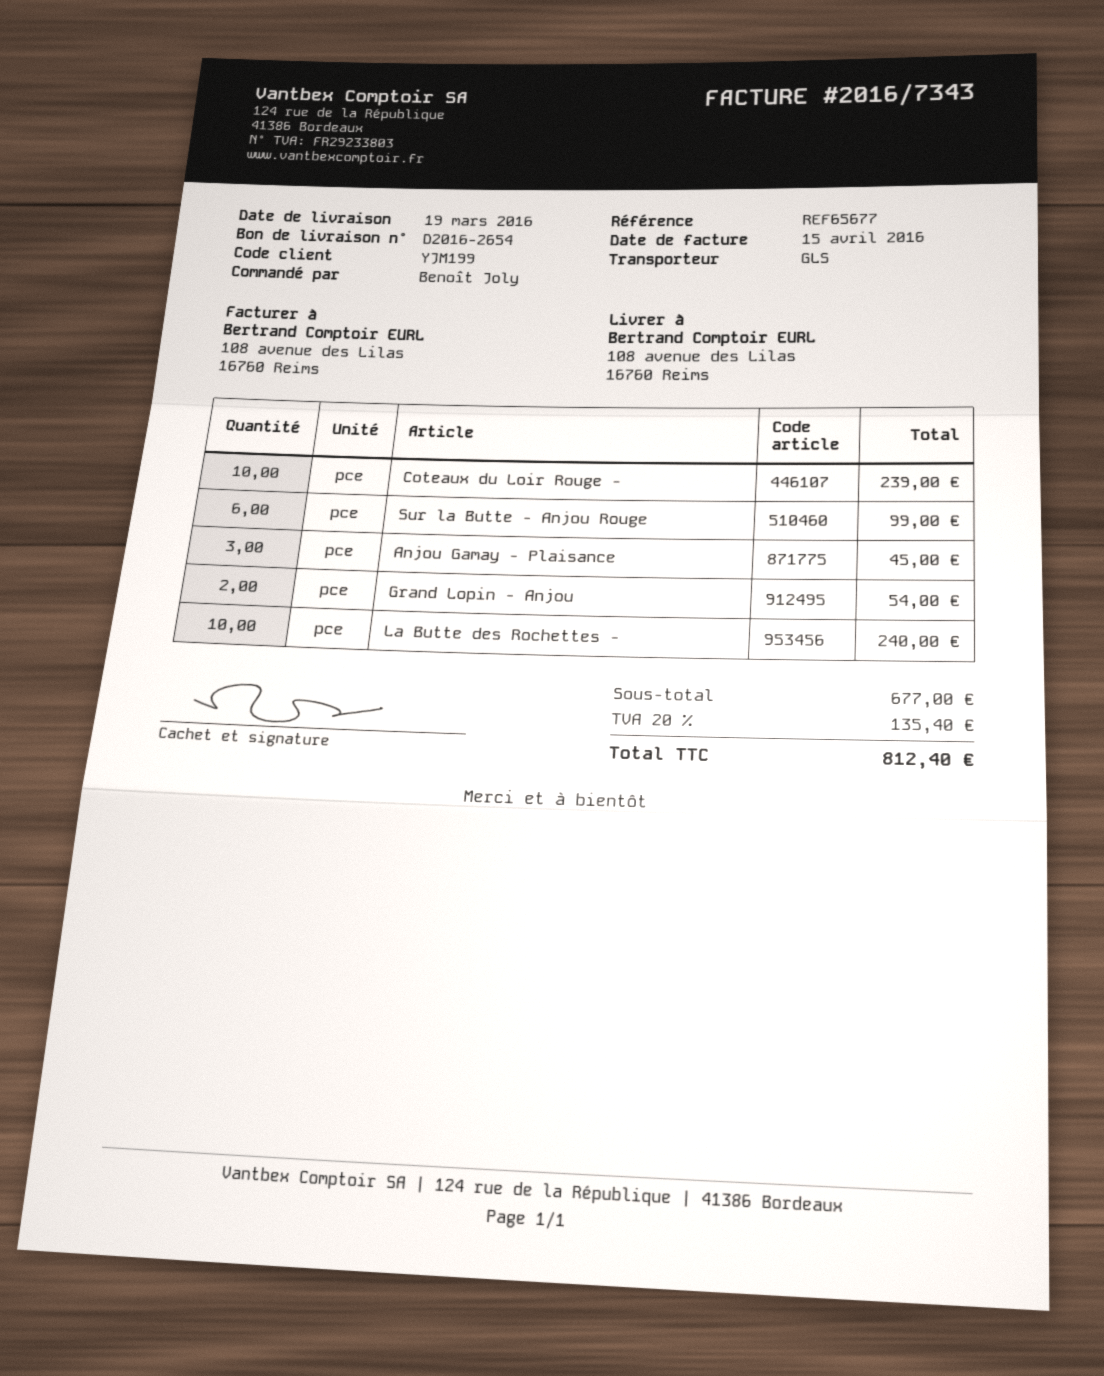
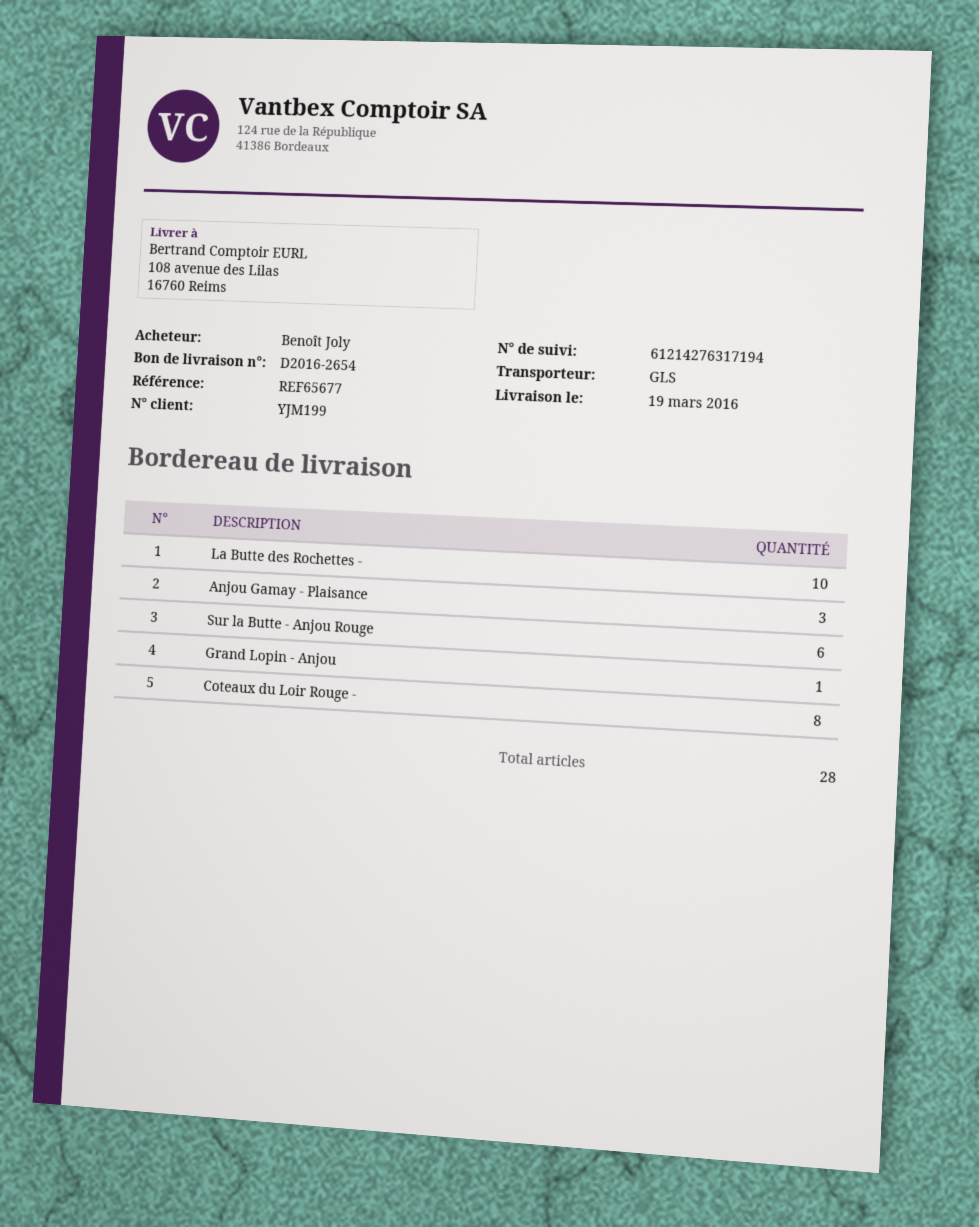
Coteaux du Loir Rouge -: 10 -> 8
Grand Lopin - Anjou: 2 -> 1

